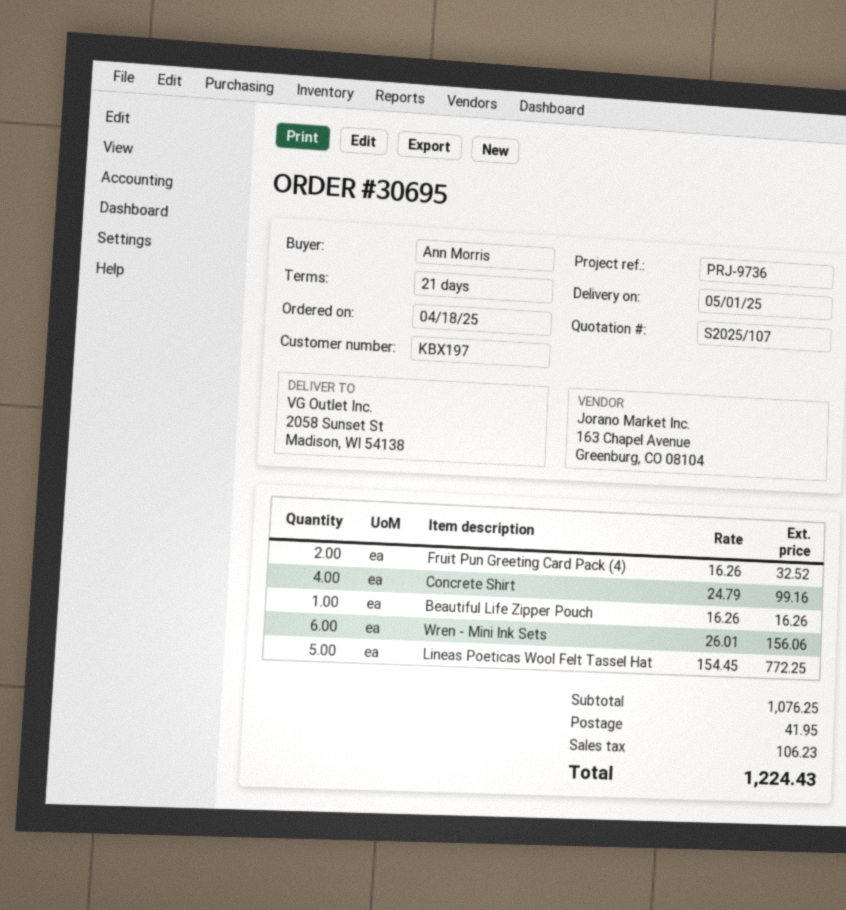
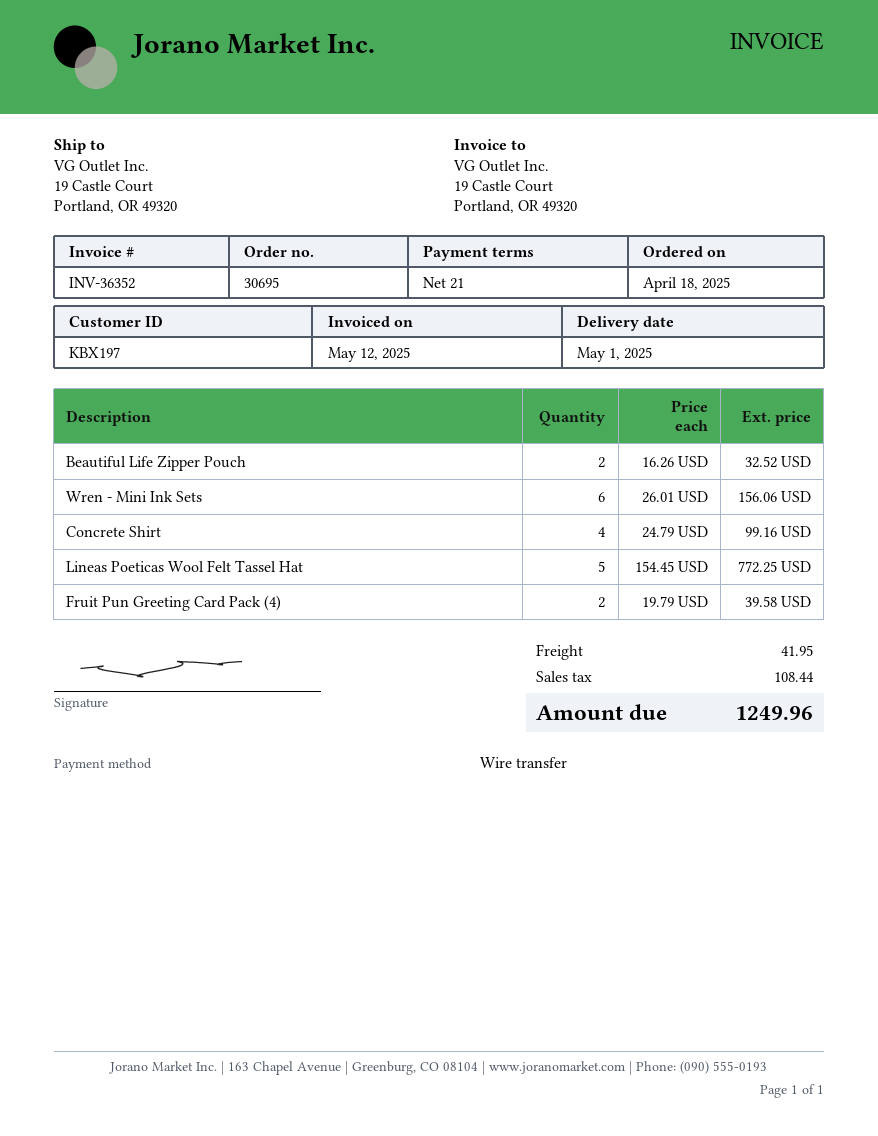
ship to: 2058 Sunset St, Madison, WI 54138 -> 19 Castle Court, Portland, OR 49320
Fruit Pun Greeting Card Pack (4): 2 x 16.26 = 32.52 -> 2 x 19.79 = 39.58
Beautiful Life Zipper Pouch: 1 x 16.26 = 16.26 -> 2 x 16.26 = 32.52
tax: 106.23 -> 108.44
total: 1224.43 -> 1249.96

